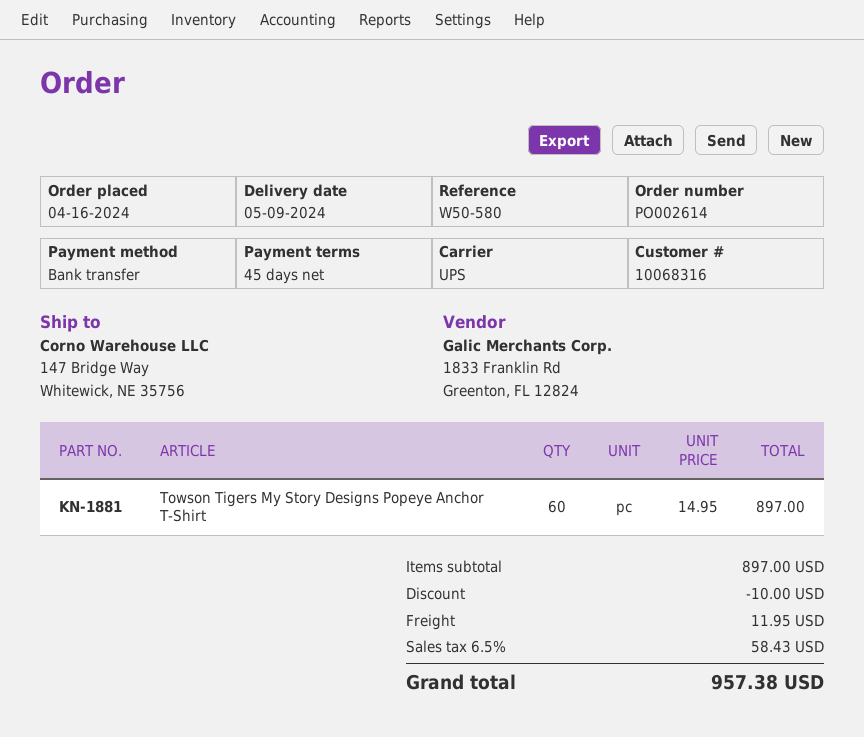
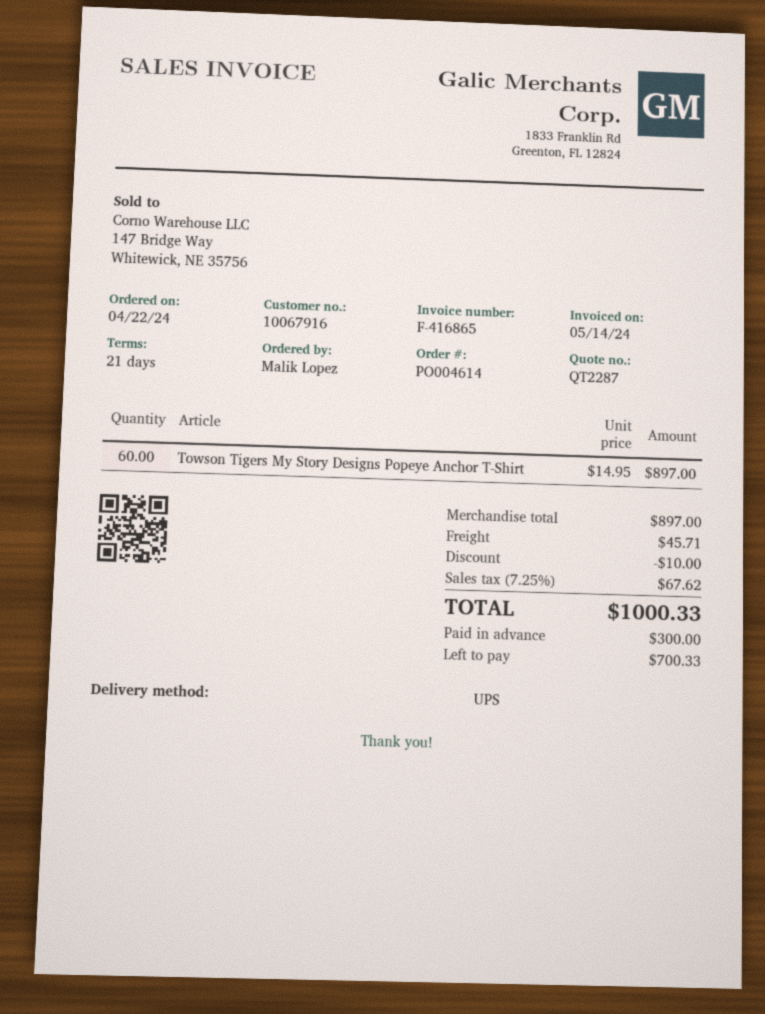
order number: PO002614 -> PO004614
order date: 2024-04-16 -> 2024-04-22
payment terms: 45 days -> 21 days
customer number: 10068316 -> 10067916
shipping: 11.95 -> 45.71
tax: 6.5% = 58.43 -> 7.25% = 67.62
total: 957.38 -> 1000.33

